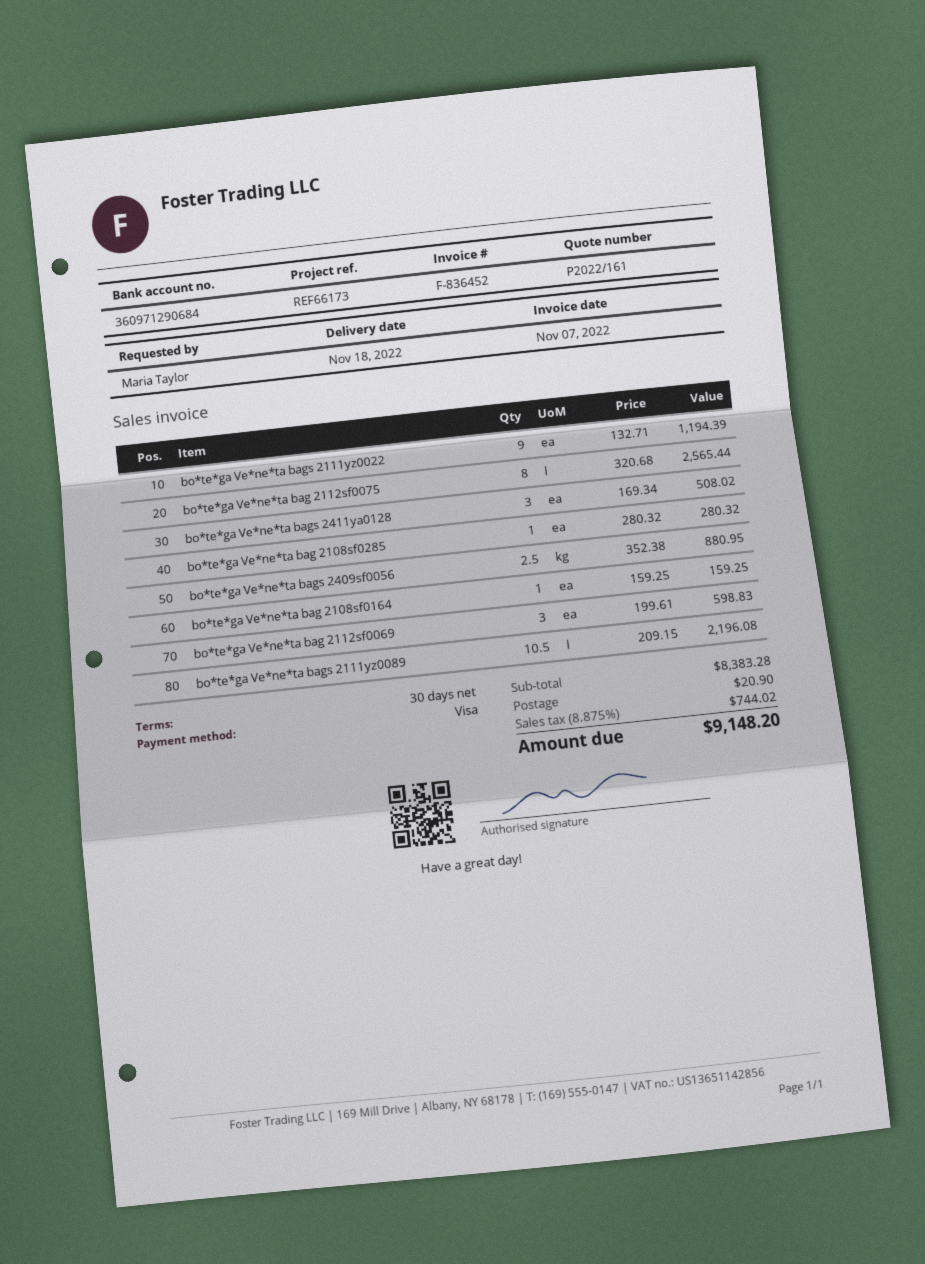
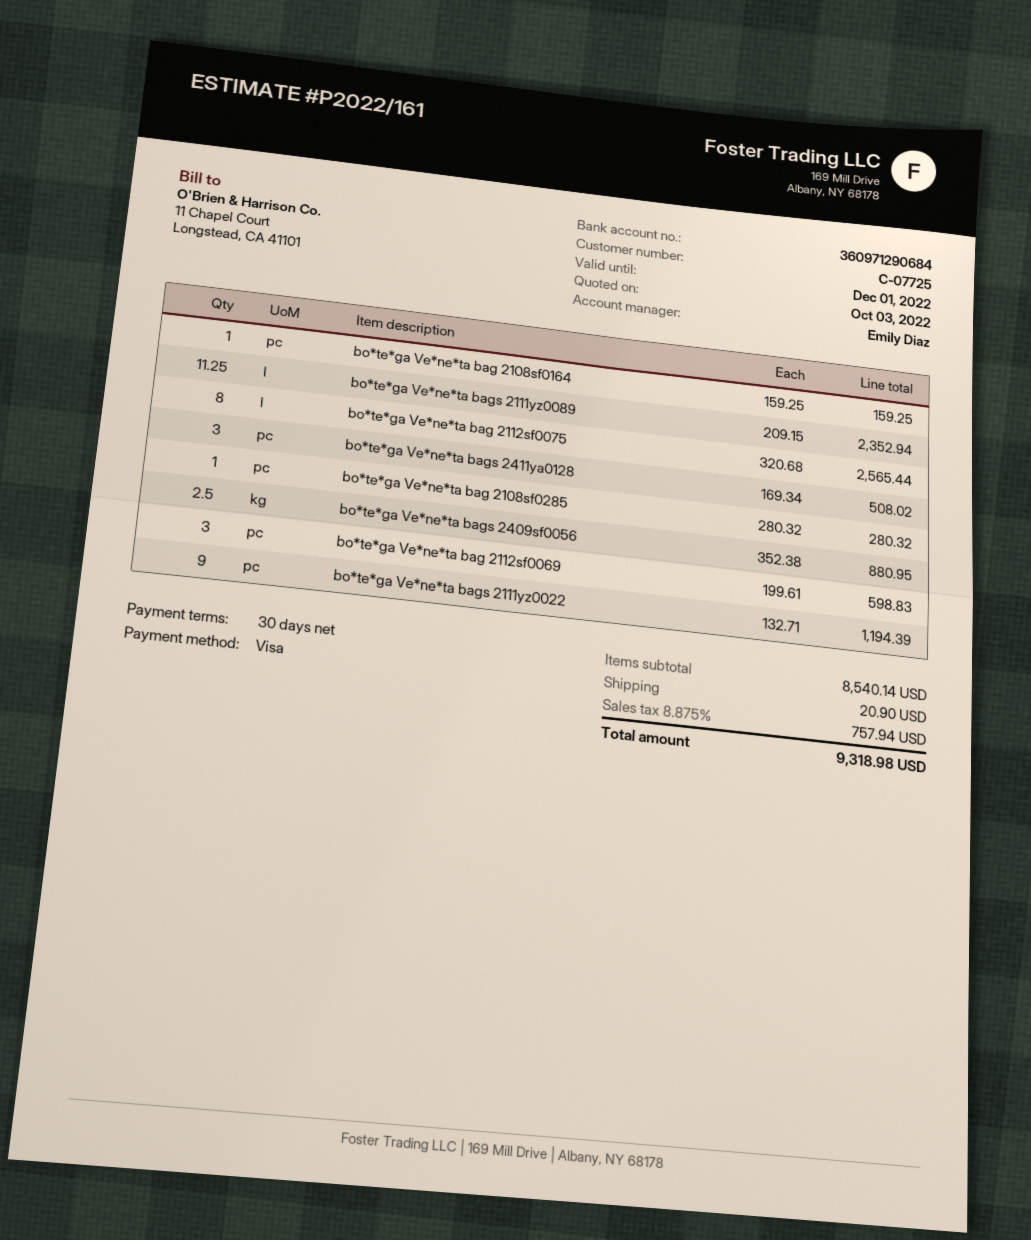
bo*te*ga Ve*ne*ta bags 2111yz0089: 10.5 x 209.15 = 2196.08 -> 11.25 x 209.15 = 2352.94
subtotal: 8383.28 -> 8540.14
tax: 8.875% = 744.02 -> 8.875% = 757.94
total: 9148.20 -> 9318.98

